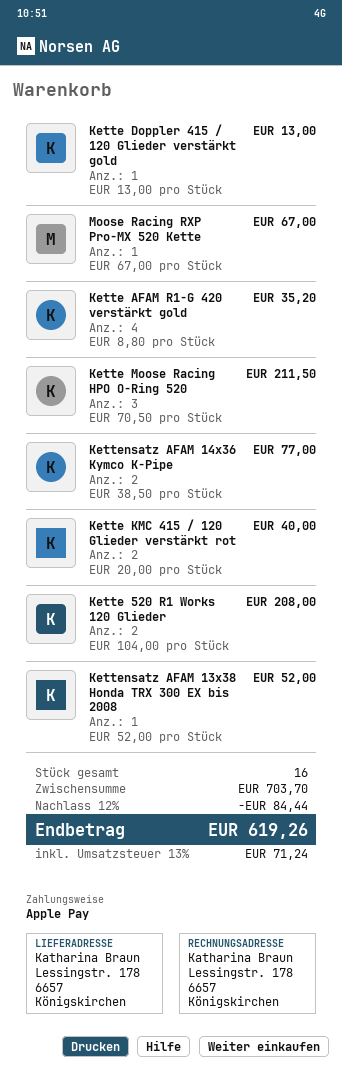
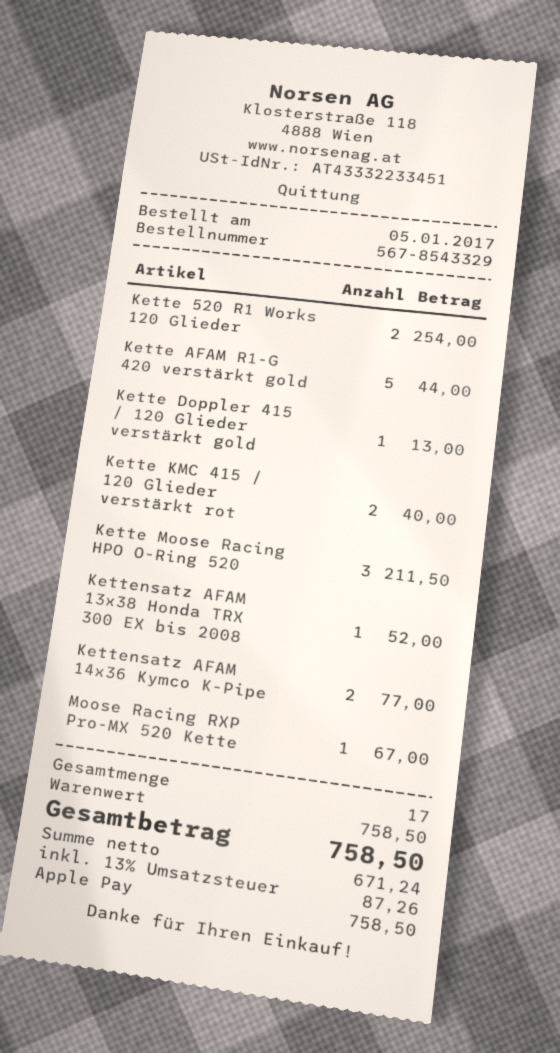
Kette AFAM R1-G 420 verstärkt gold: 4 for 35.20 -> 5 for 44.00
Kette 520 R1 Works 120 Glieder: 2 for 208.00 -> 2 for 254.00
total quantity: 16 -> 17
subtotal: 703.70 -> 758.50
discount: 12% = 84.44 -> none
tax: 13% = 71.24 -> 13% = 87.26
total: 619.26 -> 758.50

